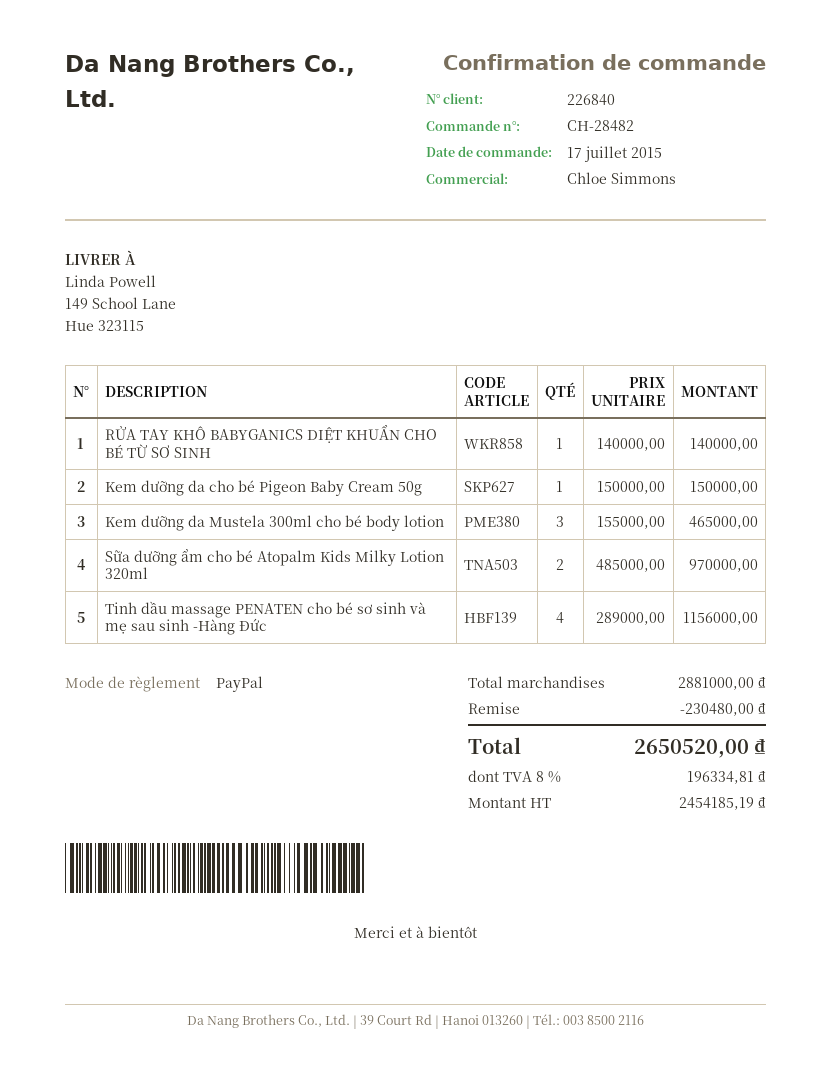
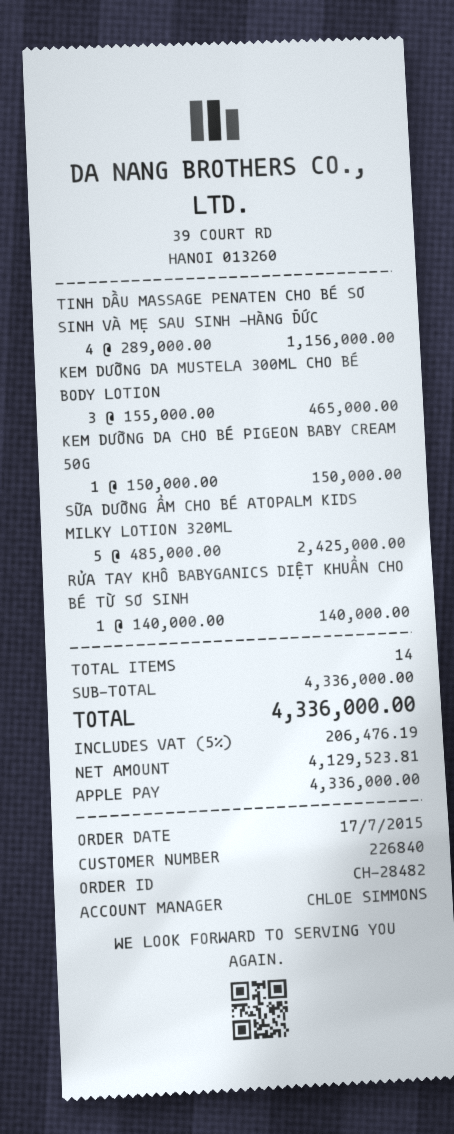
payment method: PayPal -> Apple Pay
Sữa dưỡng ẩm cho bé Atopalm Kids Milky Lotion 320ml: 2 x 485000.00 = 970000.00 -> 5 x 485000.00 = 2425000.00
subtotal: 2881000.00 -> 4336000.00
discount: 230480.00 -> none
net: 2454185.19 -> 4129523.81
tax: 8% = 196334.81 -> 5% = 206476.19
total: 2650520.00 -> 4336000.00

